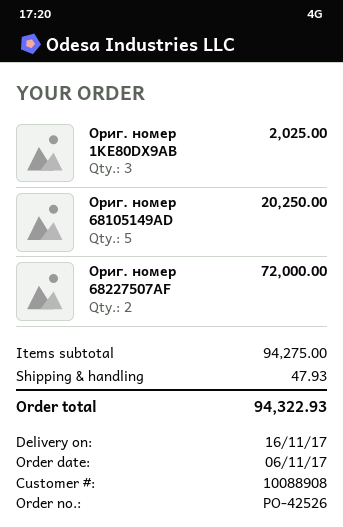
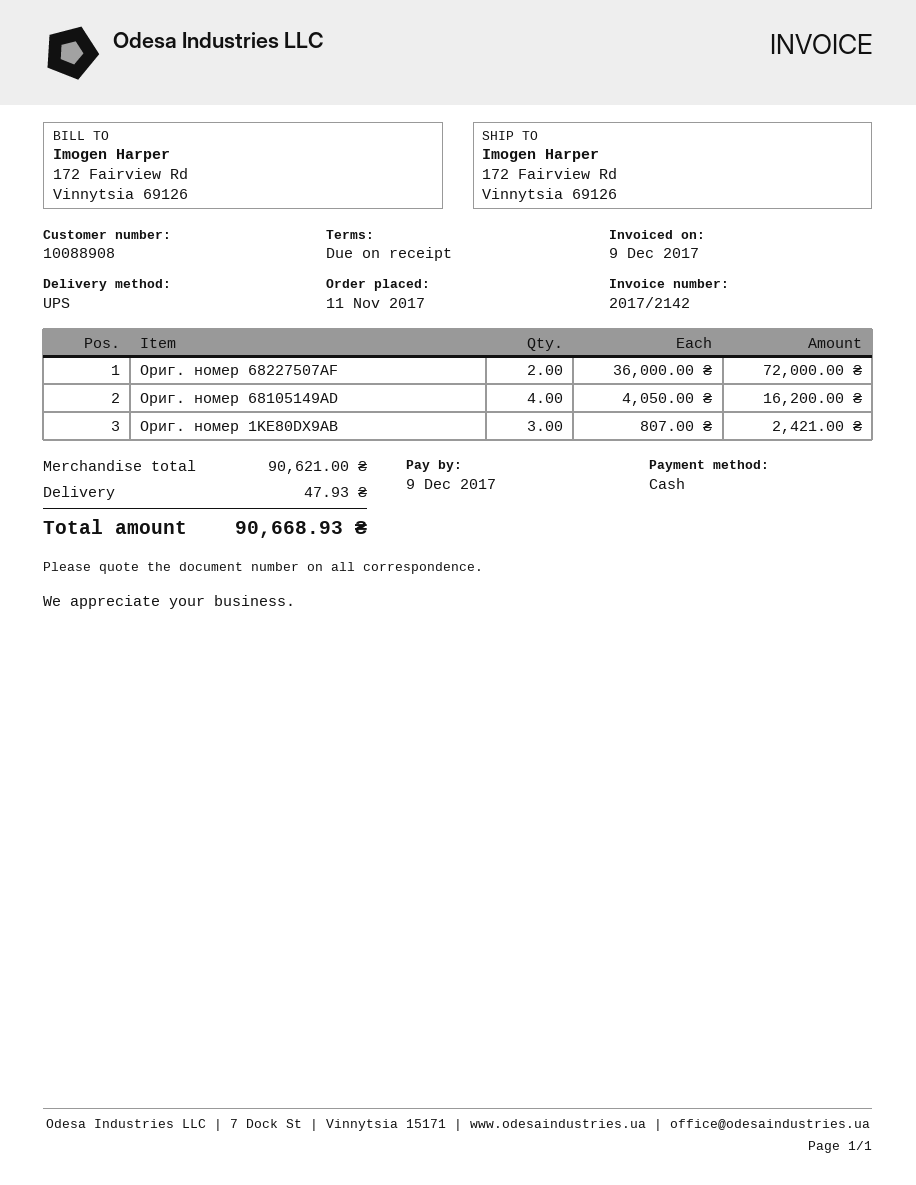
order date: 2017-11-06 -> 2017-11-11
Ориг. номер 1KE80DX9AB: 3 for 2025.00 -> 3 for 2421.00
Ориг. номер 68105149AD: 5 for 20250.00 -> 4 for 16200.00
subtotal: 94275.00 -> 90621.00
total: 94322.93 -> 90668.93

